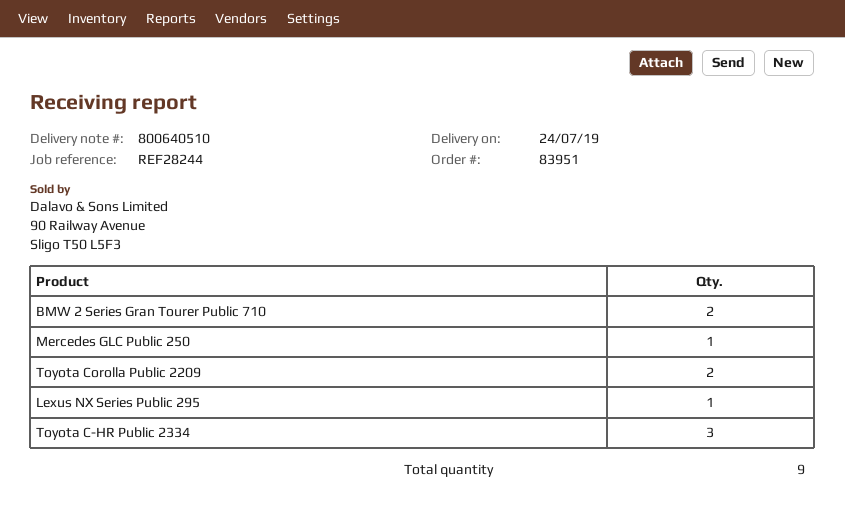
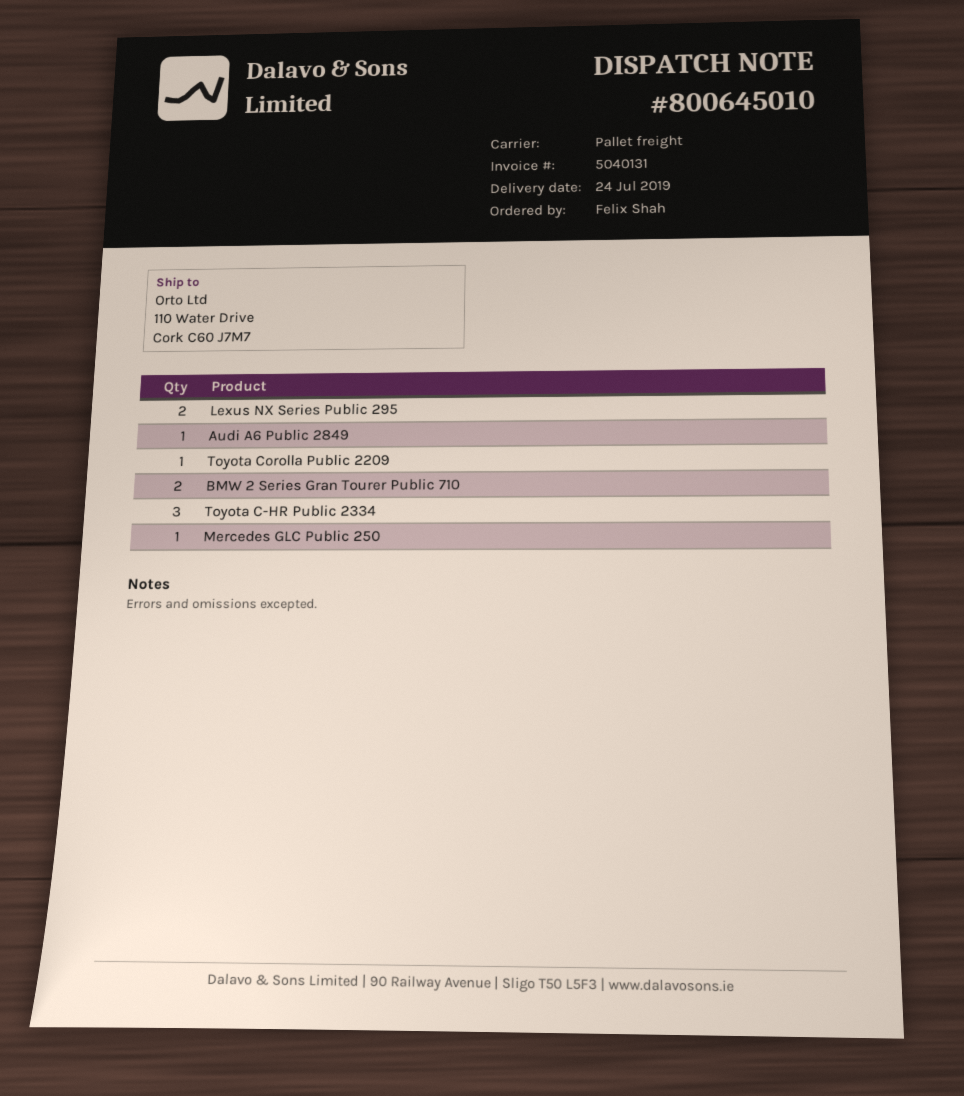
delivery note number: 800640510 -> 800645010
Toyota Corolla Public 2209: 2 -> 1
Lexus NX Series Public 295: 1 -> 2
Audi A6 Public 2849: none -> 1

